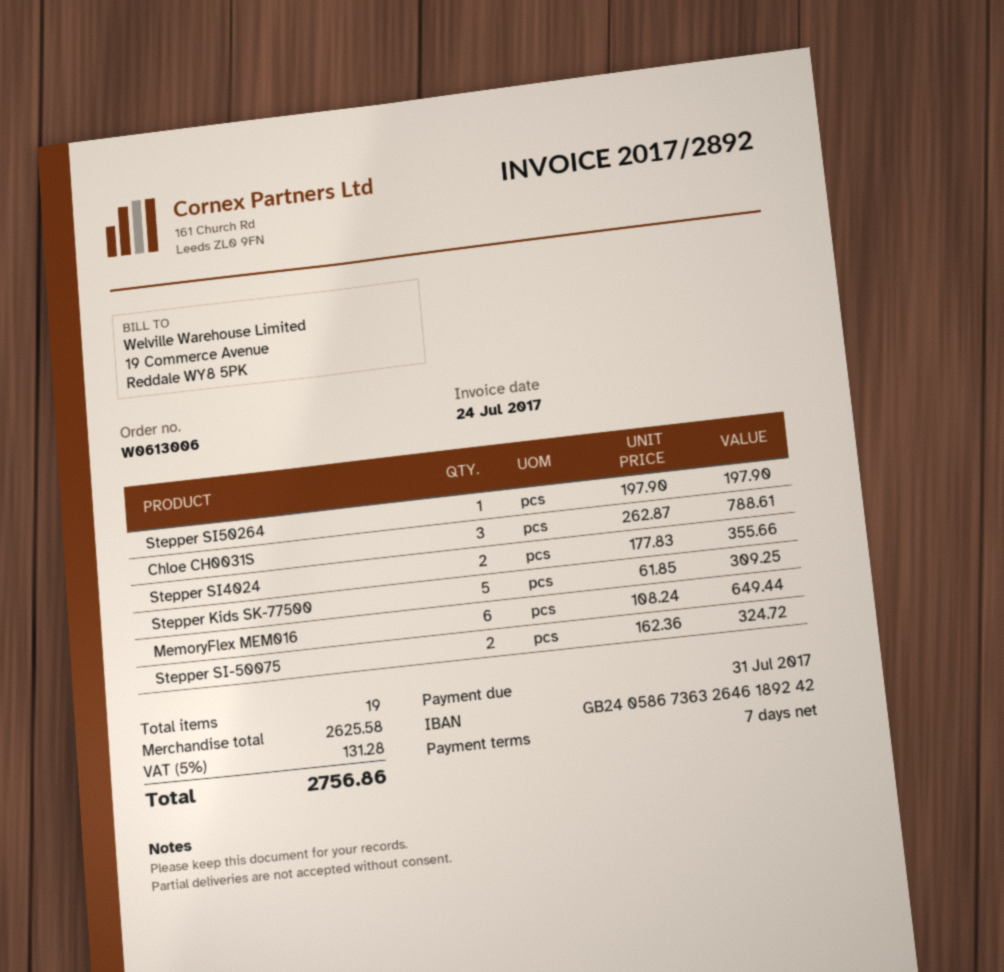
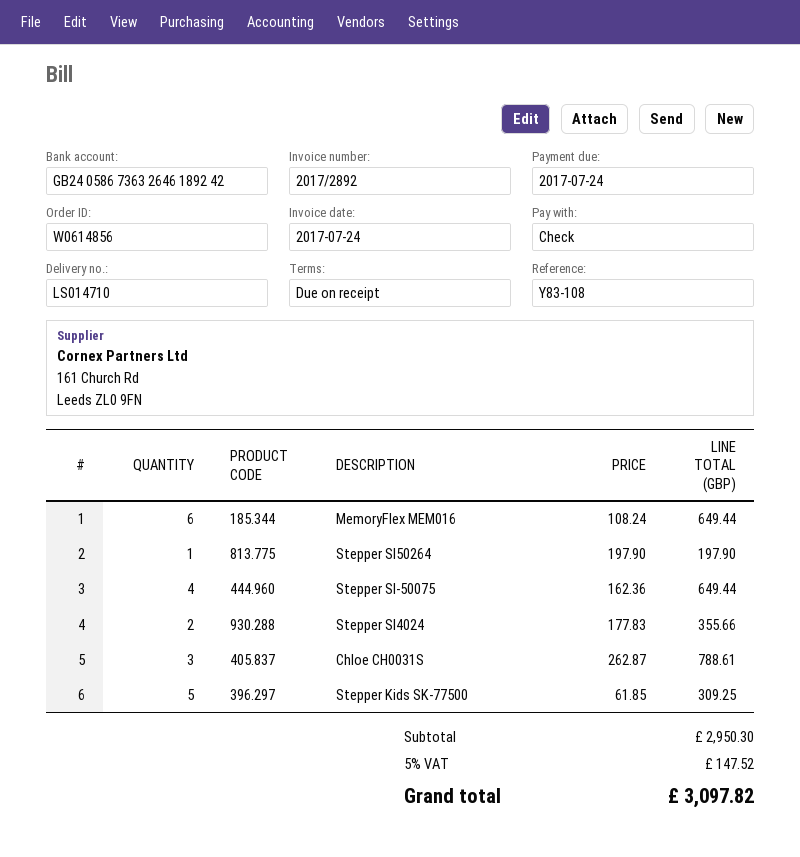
order number: W0613006 -> W0614856
payment terms: 7 days -> on receipt
due date: 2017-07-31 -> 2017-07-24
Stepper SI-50075: 2 x 162.36 = 324.72 -> 4 x 162.36 = 649.44
subtotal: 2625.58 -> 2950.30
tax: 5% = 131.28 -> 5% = 147.52
total: 2756.86 -> 3097.82

